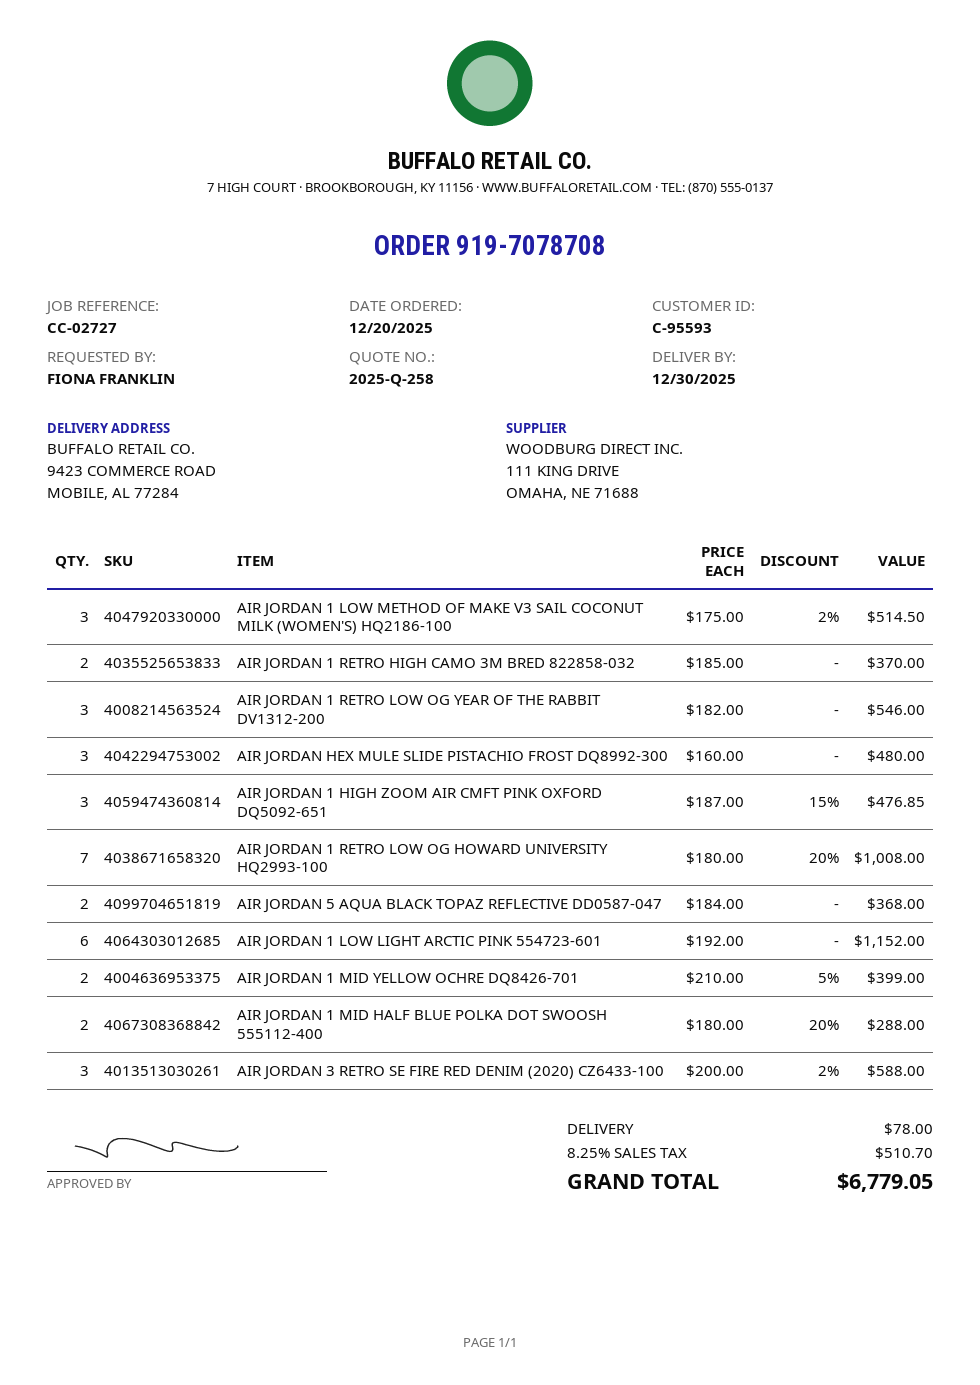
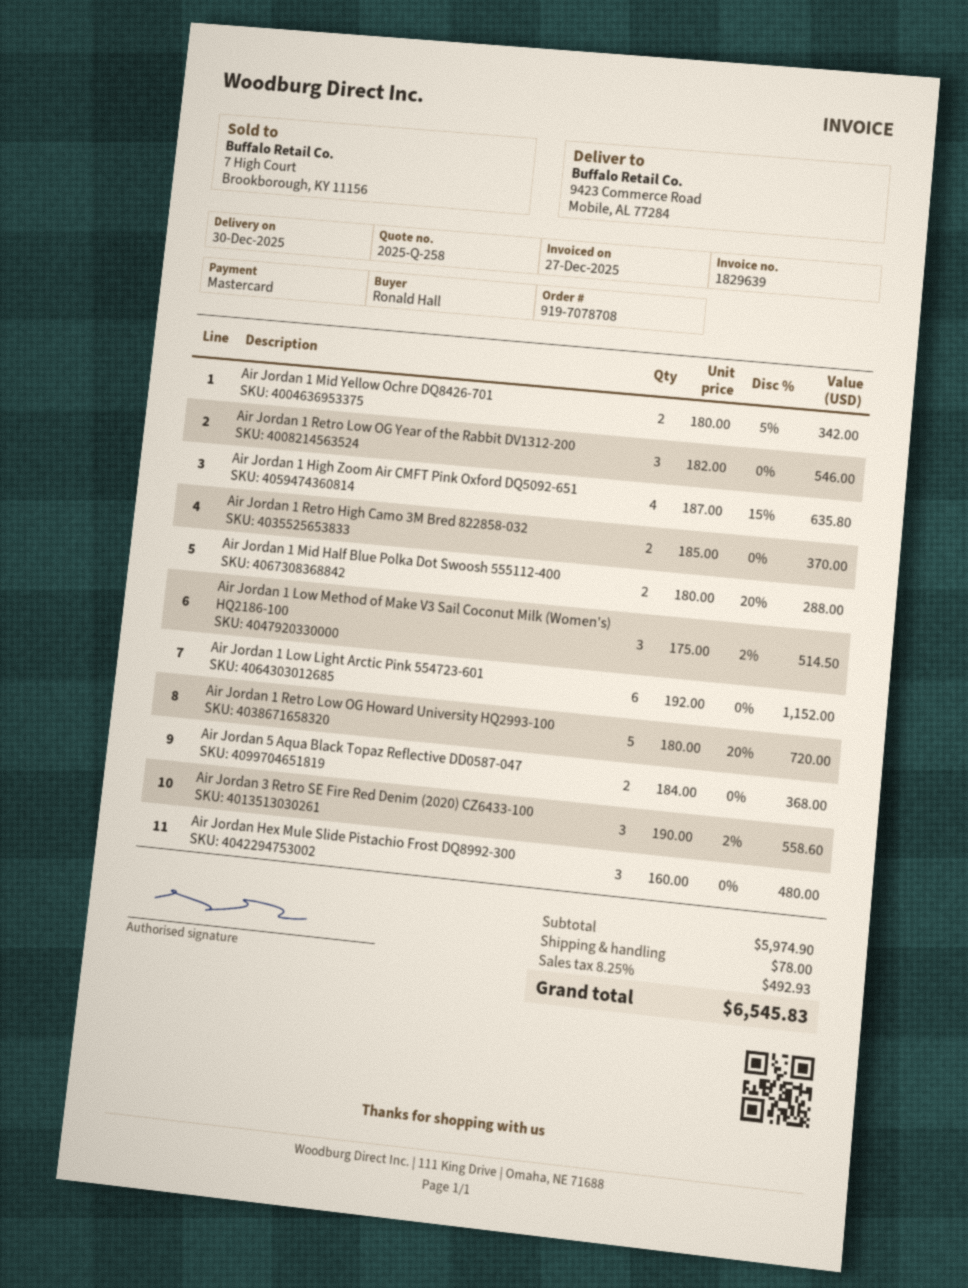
ordered by: FIONA FRANKLIN -> Ronald Hall
AIR JORDAN 1 HIGH ZOOM AIR CMFT PINK OXFORD DQ5092-651: 3 x 187.00 - 15% = 476.85 -> 4 x 187.00 - 15% = 635.80
AIR JORDAN 1 RETRO LOW OG HOWARD UNIVERSITY HQ2993-100: 7 x 180.00 - 20% = 1008.00 -> 5 x 180.00 - 20% = 720.00
AIR JORDAN 1 MID YELLOW OCHRE DQ8426-701: 2 x 210.00 - 5% = 399.00 -> 2 x 180.00 - 5% = 342.00
AIR JORDAN 3 RETRO SE FIRE RED DENIM (2020) CZ6433-100: 3 x 200.00 - 2% = 588.00 -> 3 x 190.00 - 2% = 558.60
tax: 8.25% = 510.70 -> 8.25% = 492.93
total: 6779.05 -> 6545.83

